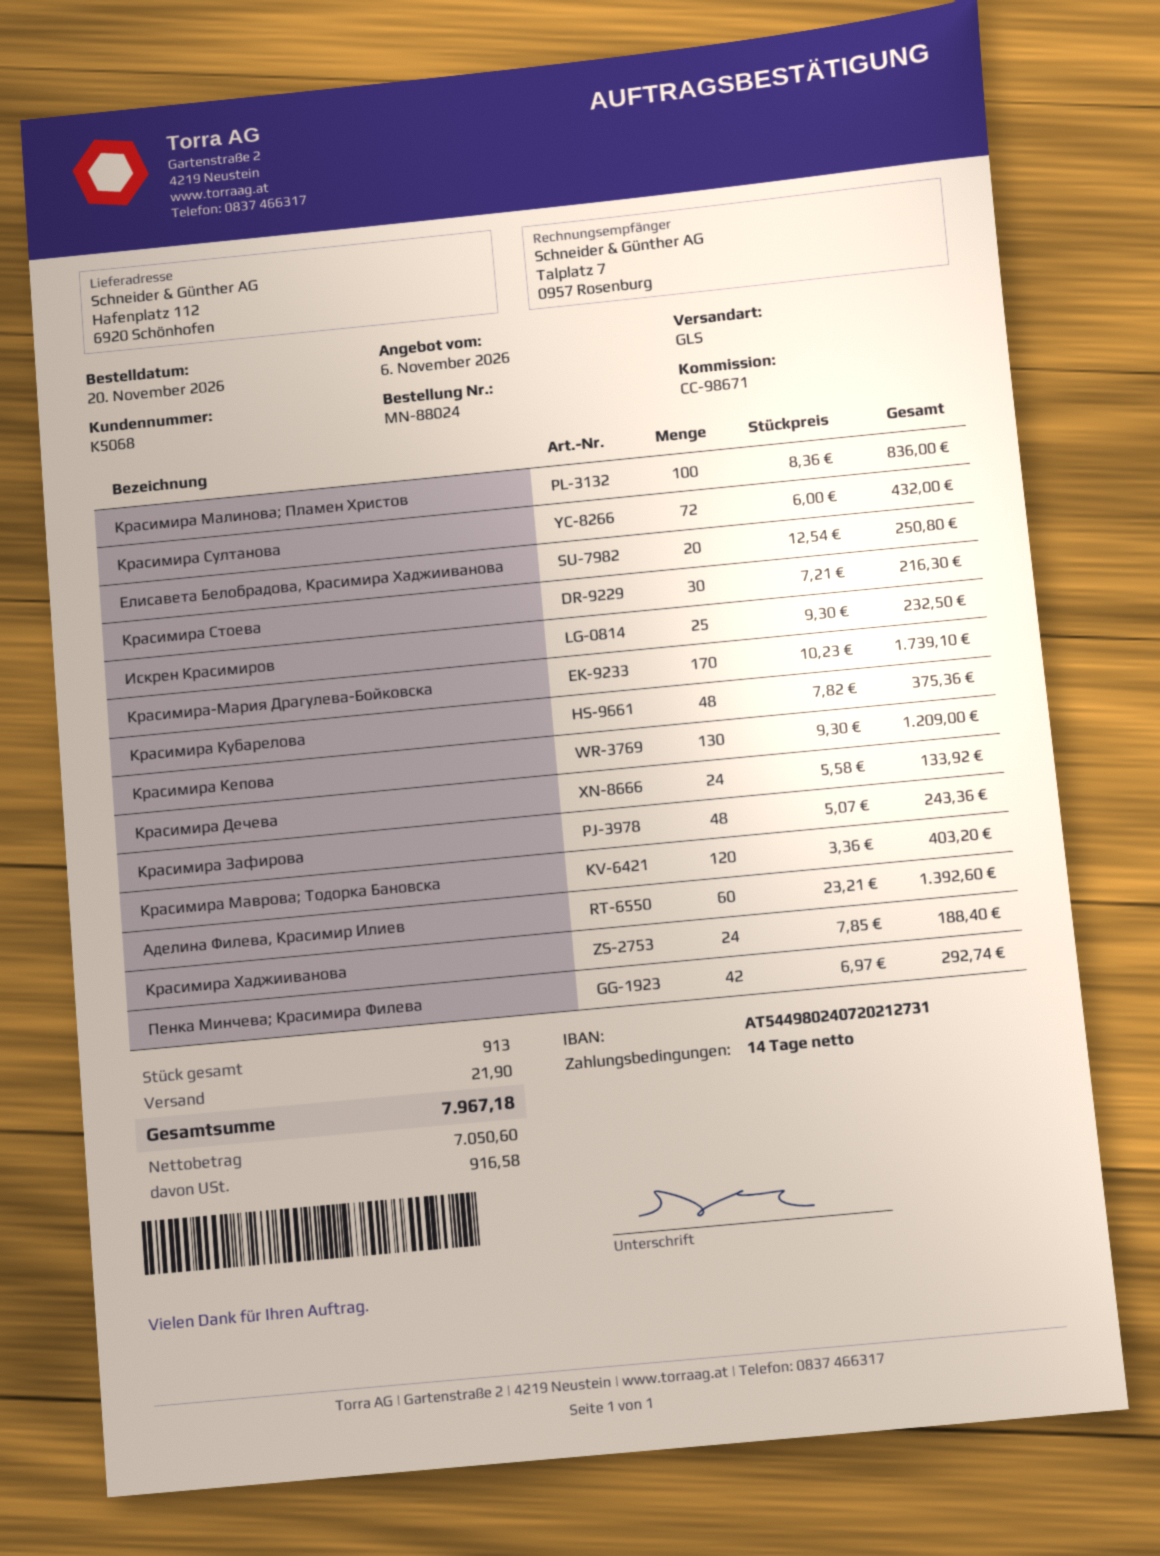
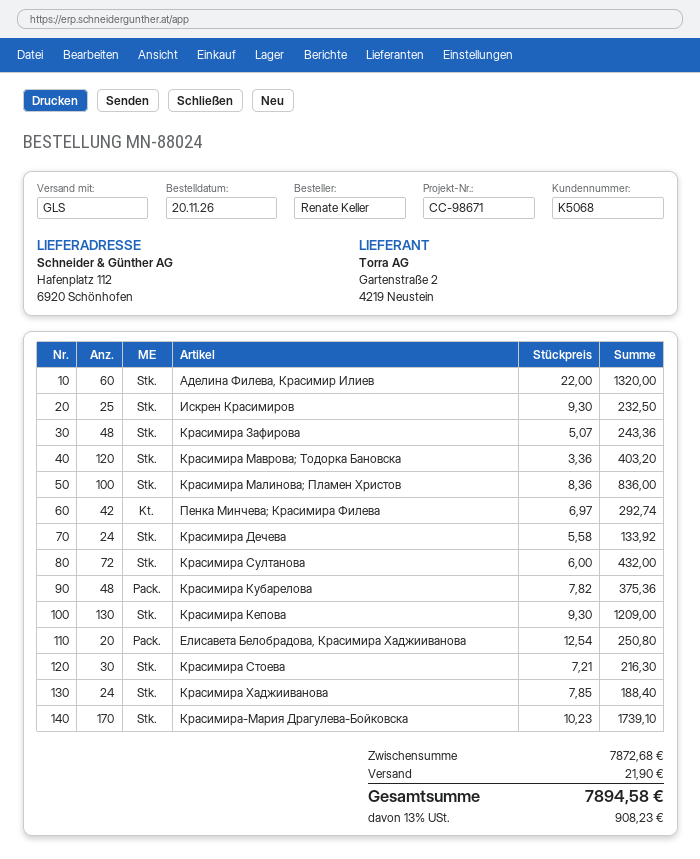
Аделина Филева, Красимир Илиев: 60 x 23.21 = 1392.60 -> 60 x 22.00 = 1320.00
tax: 916.58 -> 908.23
total: 7967.18 -> 7894.58

